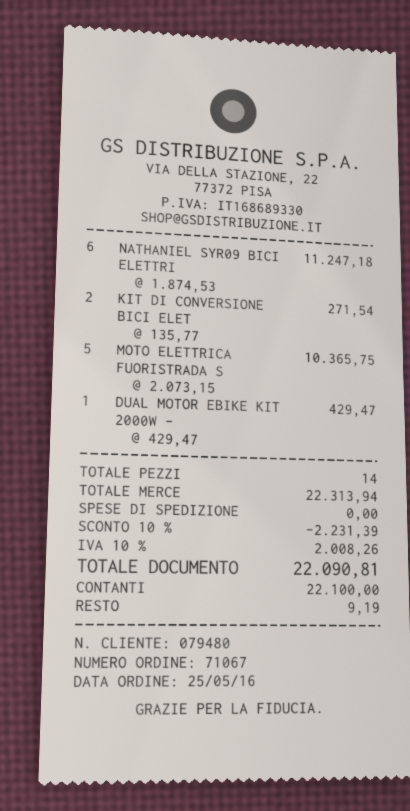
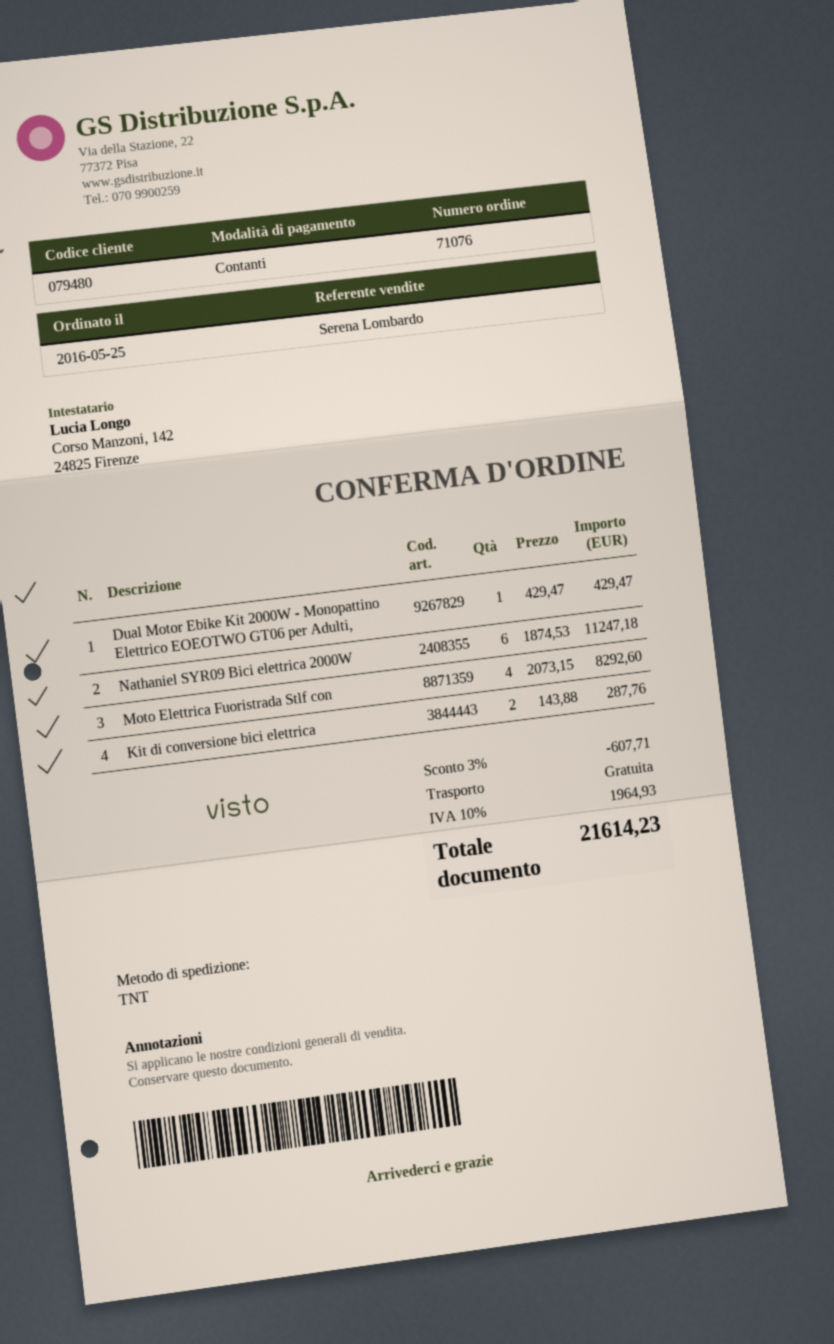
order number: 71067 -> 71076
KIT DI CONVERSIONE BICI ELET: 2 x 135.77 = 271.54 -> 2 x 143.88 = 287.76
MOTO ELETTRICA FUORISTRADA S: 5 x 2073.15 = 10365.75 -> 4 x 2073.15 = 8292.60
discount: 10% = 2231.39 -> 3% = 607.71
tax: 10% = 2008.26 -> 10% = 1964.93
total: 22090.81 -> 21614.23

